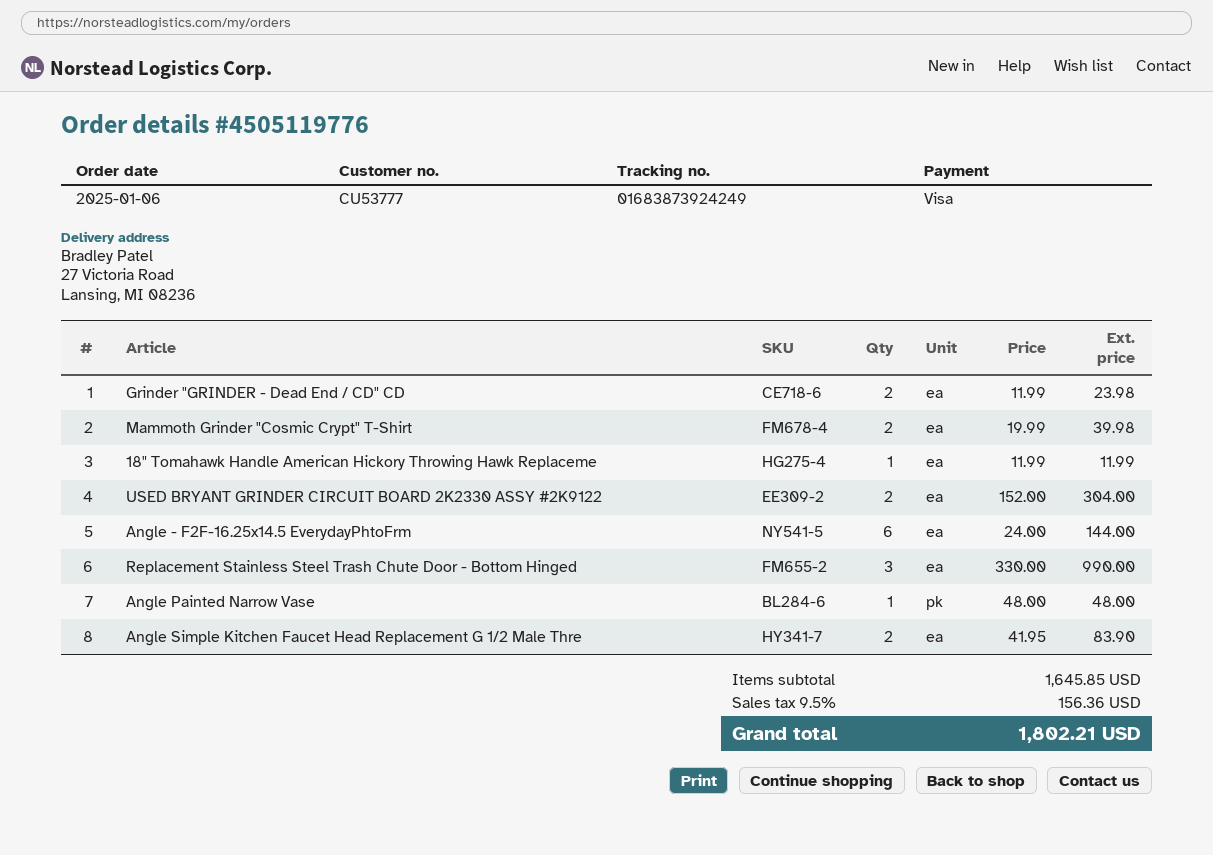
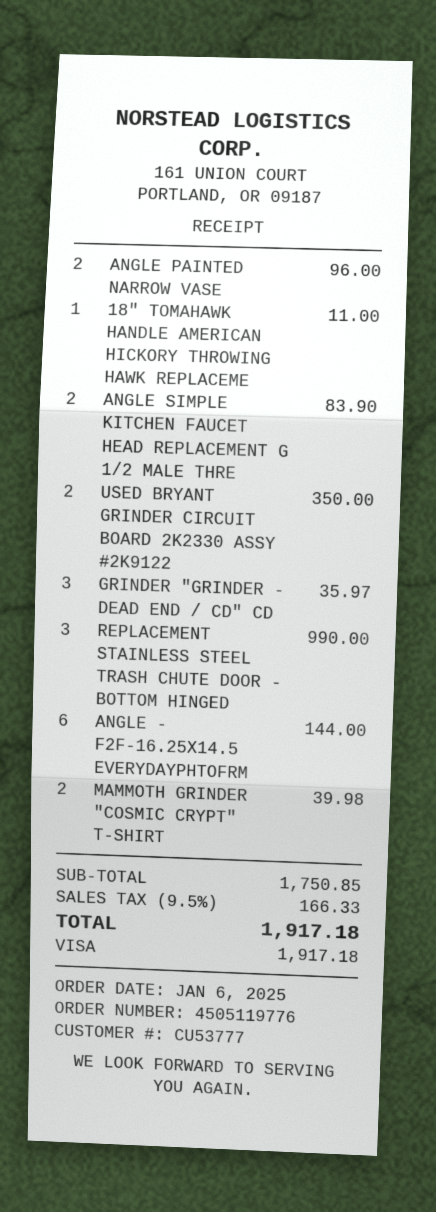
Grinder "GRINDER - Dead End / CD" CD: 2 for 23.98 -> 3 for 35.97
18" Tomahawk Handle American Hickory Throwing Hawk Replaceme: 1 for 11.99 -> 1 for 11.00
USED BRYANT GRINDER CIRCUIT BOARD 2K2330 ASSY #2K9122: 2 for 304.00 -> 2 for 350.00
Angle Painted Narrow Vase: 1 for 48.00 -> 2 for 96.00
subtotal: 1645.85 -> 1750.85
tax: 9.5% = 156.36 -> 9.5% = 166.33
total: 1802.21 -> 1917.18

